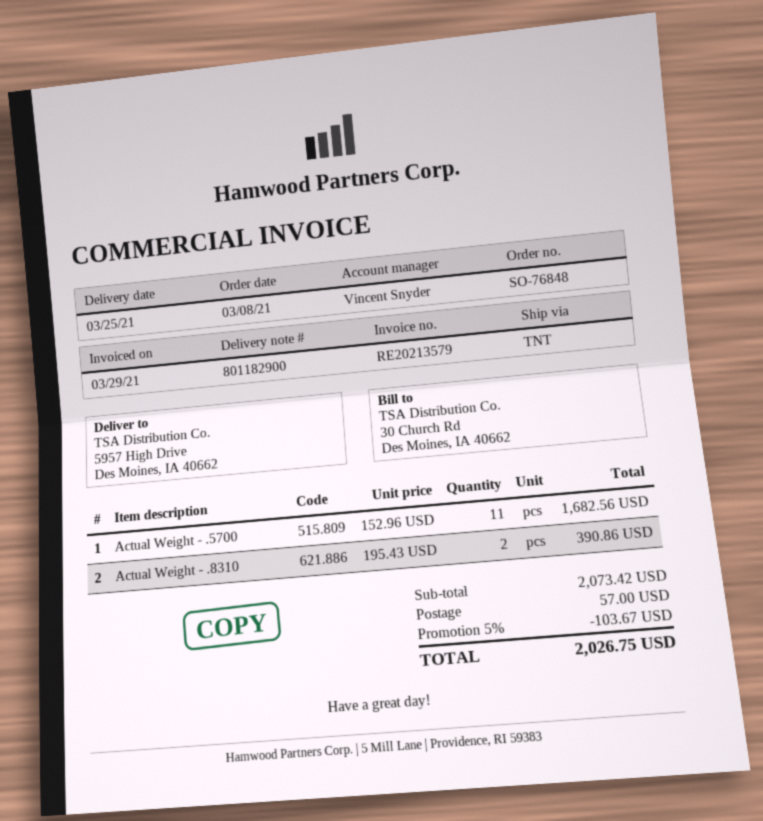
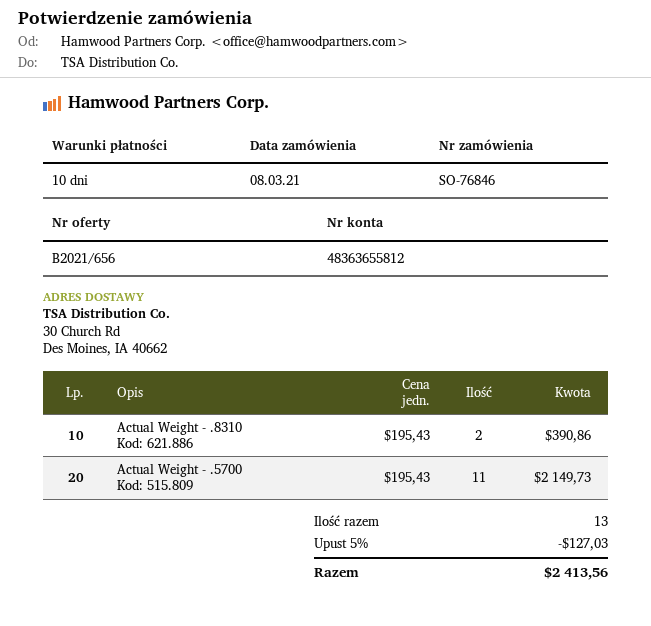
order number: SO-76848 -> SO-76846
ship to: 5957 High Drive, Des Moines, IA 40662 -> 30 Church Rd, Des Moines, IA 40662
Actual Weight - .5700: 11 x 152.96 = 1682.56 -> 11 x 195.43 = 2149.73
discount: 5% = 103.67 -> 5% = 127.03
shipping: 57.00 -> none
total: 2026.75 -> 2413.56

